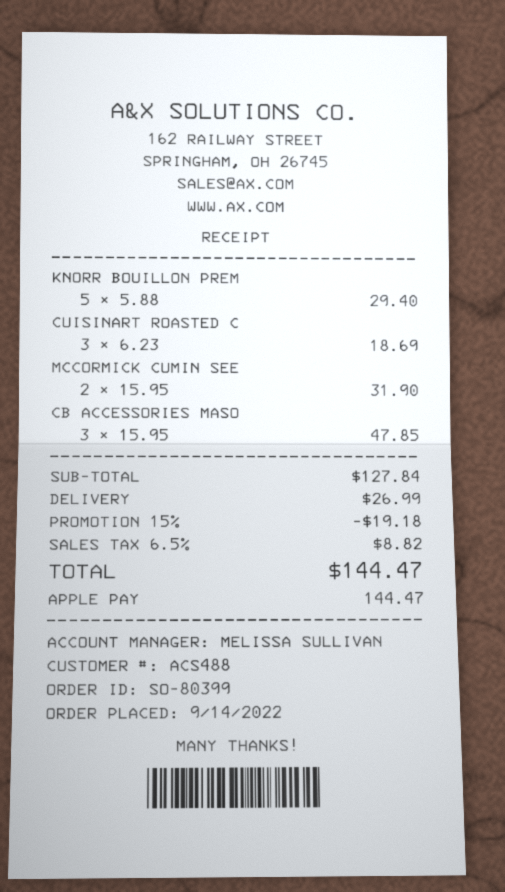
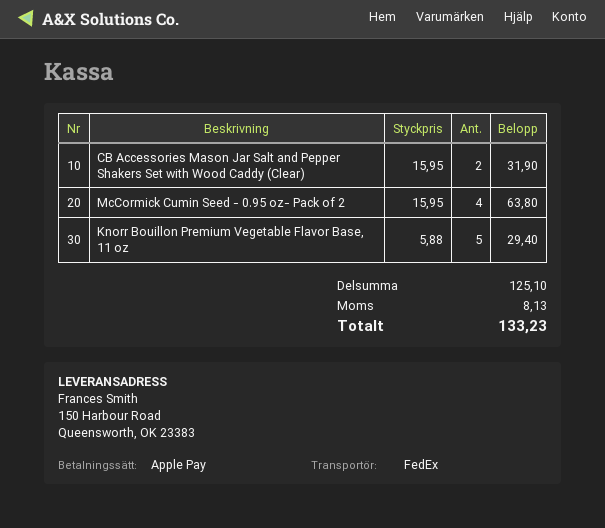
CUISINART ROASTED C: 3 x 6.23 = 18.69 -> none
MCCORMICK CUMIN SEE: 2 x 15.95 = 31.90 -> 4 x 15.95 = 63.80
CB ACCESSORIES MASO: 3 x 15.95 = 47.85 -> 2 x 15.95 = 31.90
subtotal: 127.84 -> 125.10
discount: 15% = 19.18 -> none
shipping: 26.99 -> none
tax: 8.82 -> 8.13
total: 144.47 -> 133.23

